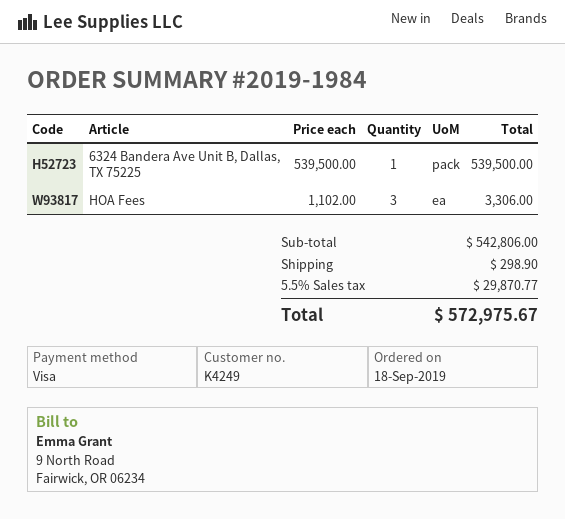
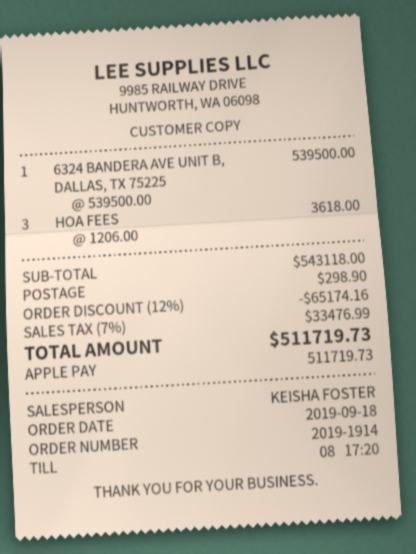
order number: 2019-1984 -> 2019-1914
payment method: Visa -> Apple Pay
HOA Fees: 3 x 1102.00 = 3306.00 -> 3 x 1206.00 = 3618.00
subtotal: 542806.00 -> 543118.00
discount: none -> 12% = 65174.16
tax: 5.5% = 29870.77 -> 7% = 33476.99
total: 572975.67 -> 511719.73

